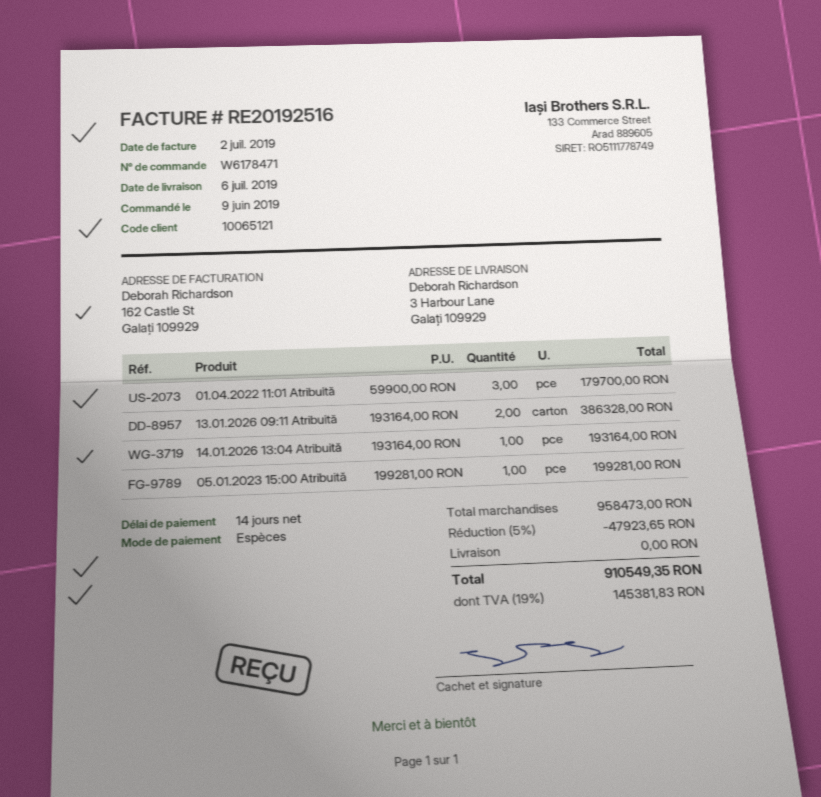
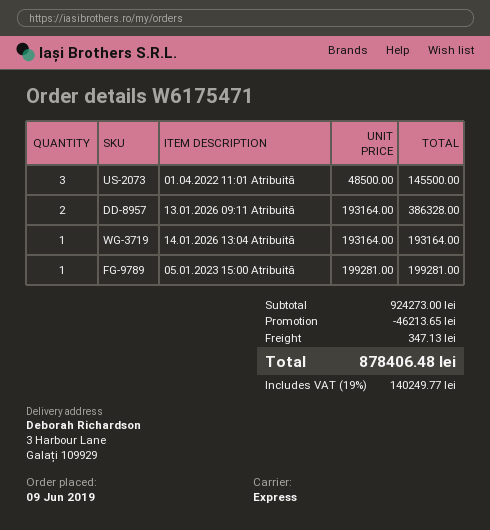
order number: W6178471 -> W6175471
01.04.2022 11:01 Atribuită: 3 x 59900.00 = 179700.00 -> 3 x 48500.00 = 145500.00
subtotal: 958473.00 -> 924273.00
discount: 47923.65 -> 46213.65
shipping: 0.00 -> 347.13
tax: 19% = 145381.83 -> 19% = 140249.77
total: 910549.35 -> 878406.48

